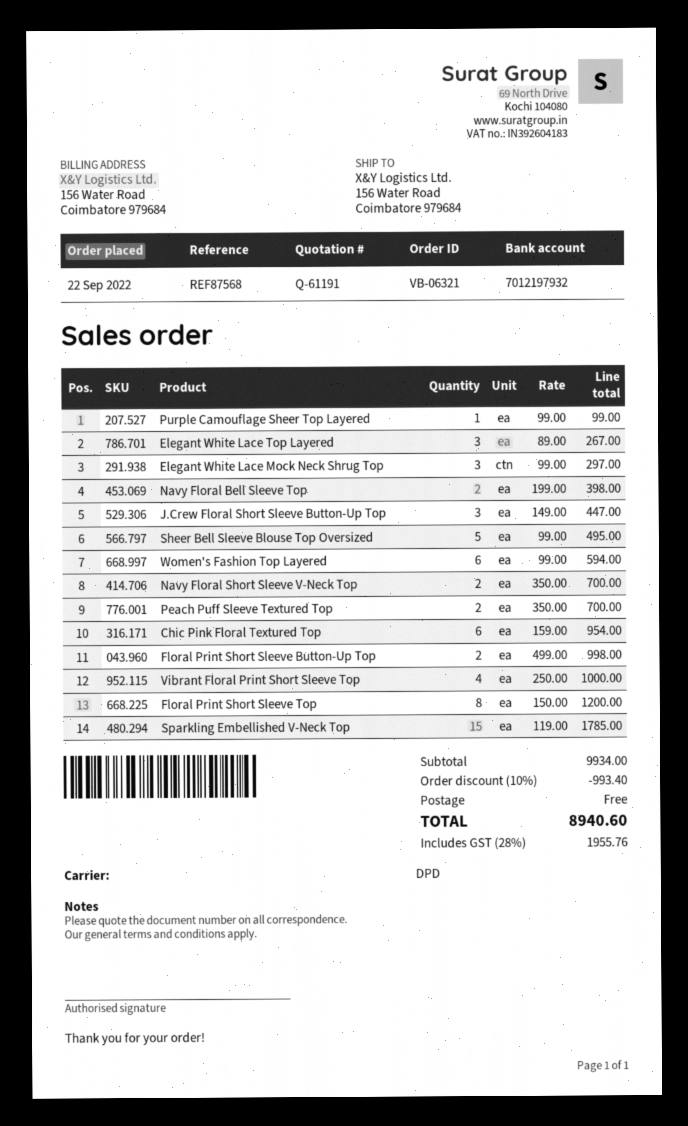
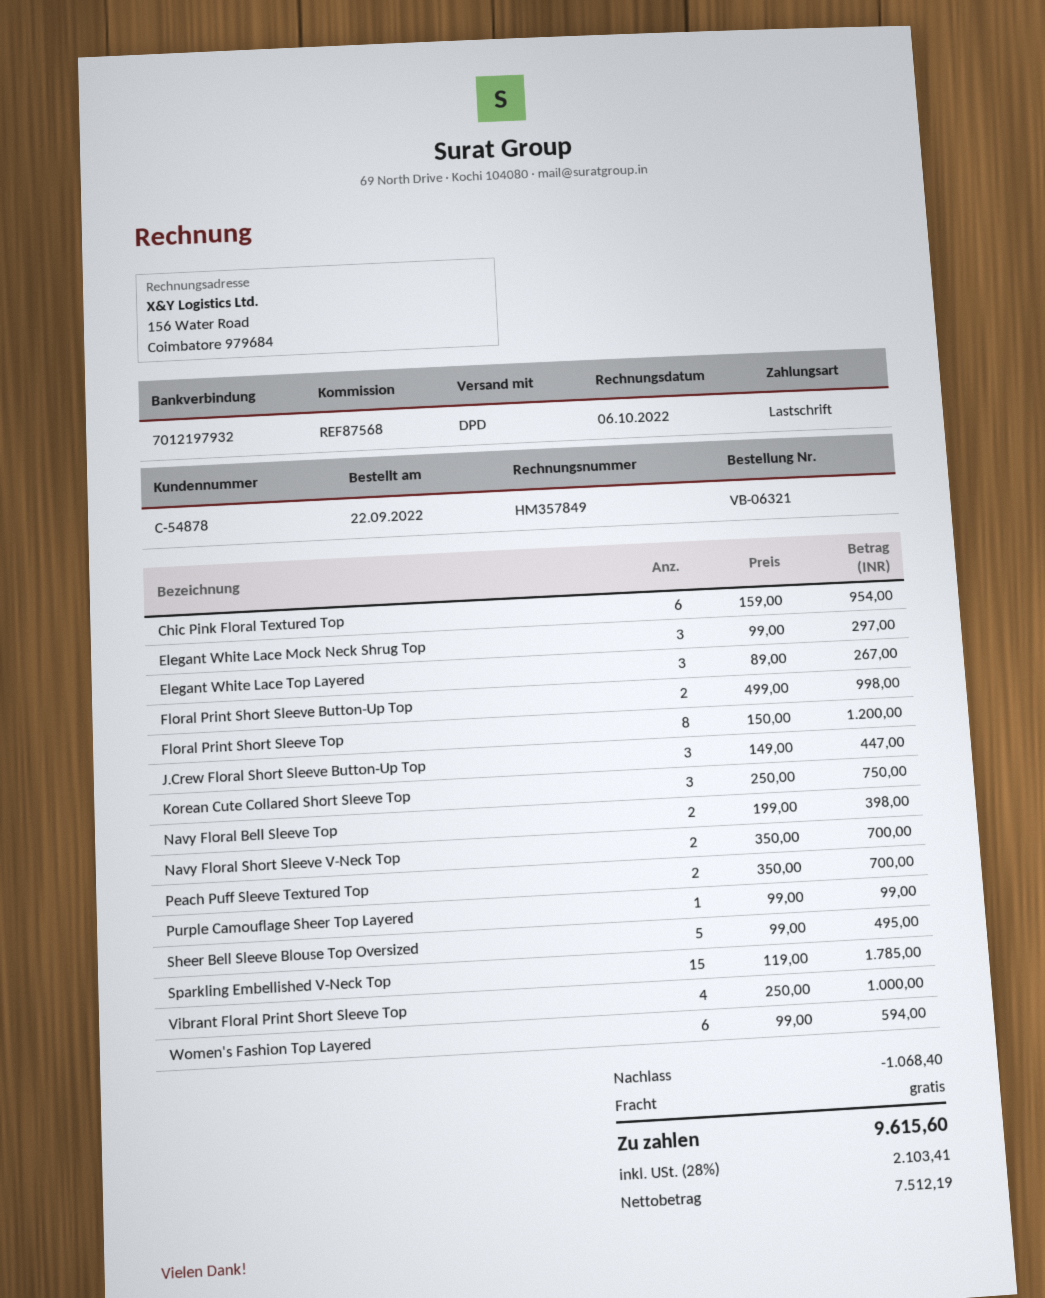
Korean Cute Collared Short Sleeve Top: none -> 3 x 250.00 = 750.00
discount: 993.40 -> 1068.40
tax: 28% = 1955.76 -> 28% = 2103.41
total: 8940.60 -> 9615.60

